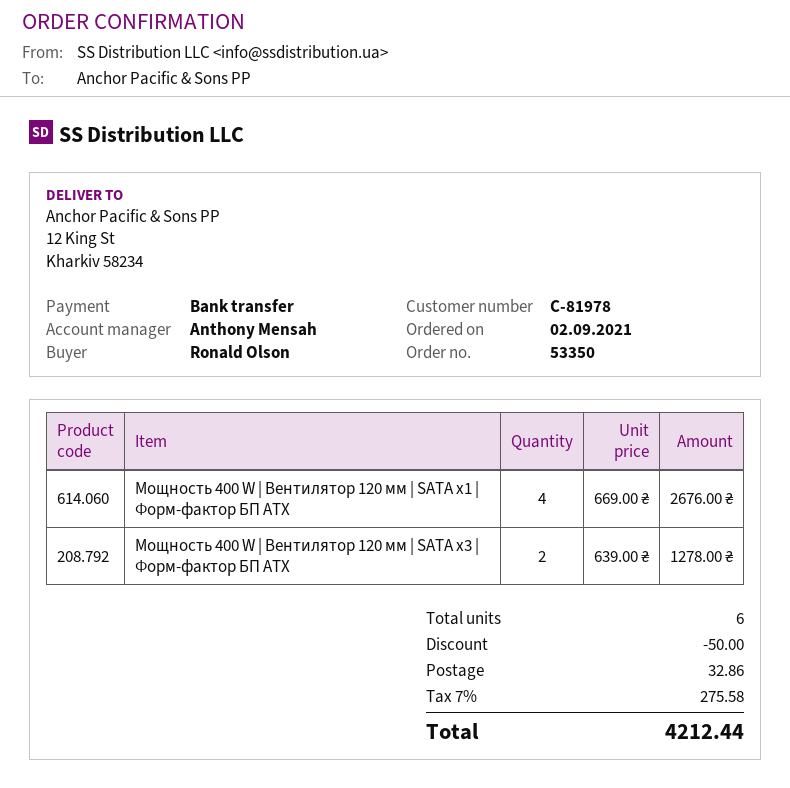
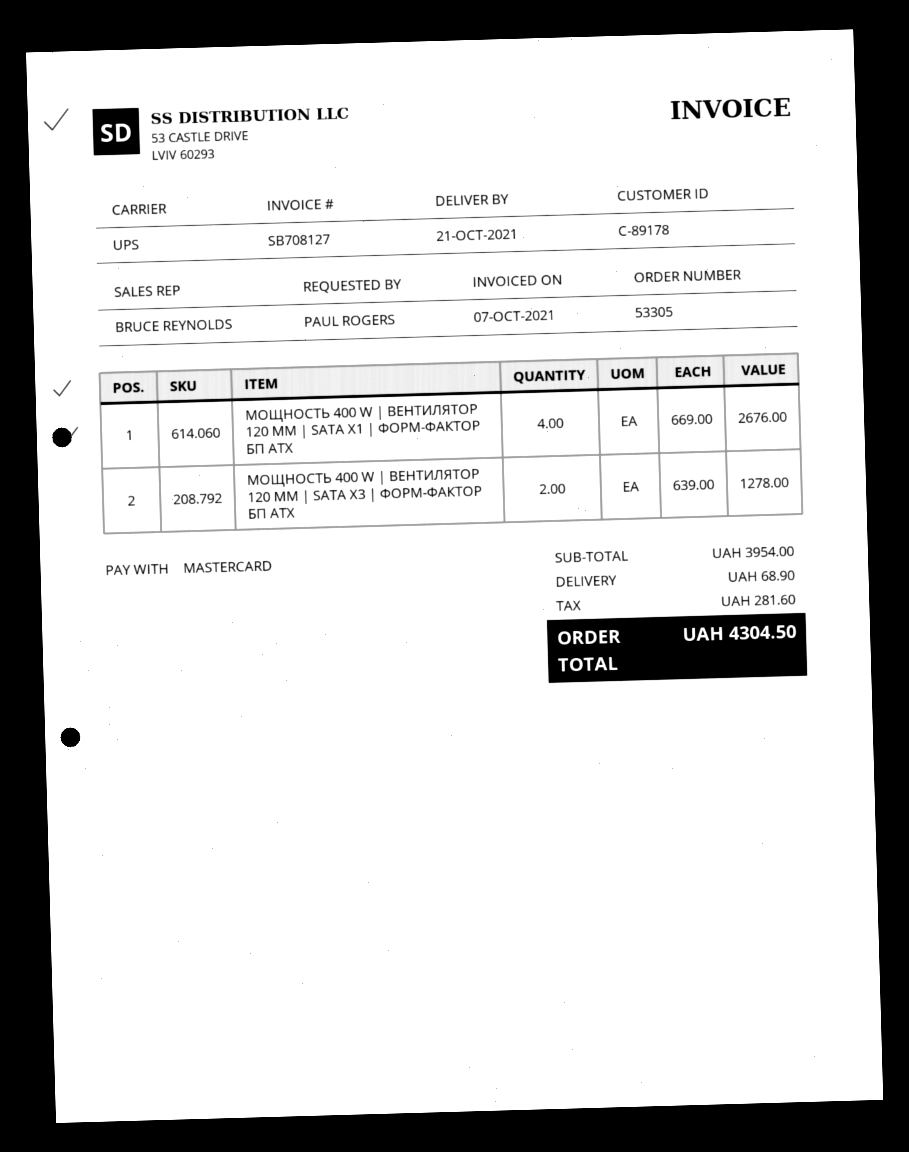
order number: 53350 -> 53305
customer number: C-81978 -> C-89178
ordered by: Ronald Olson -> PAUL ROGERS
sales rep: Anthony Mensah -> BRUCE REYNOLDS
payment method: bank transfer -> Mastercard
discount: 50.00 -> none
shipping: 32.86 -> 68.90
tax: 275.58 -> 281.60
total: 4212.44 -> 4304.50

